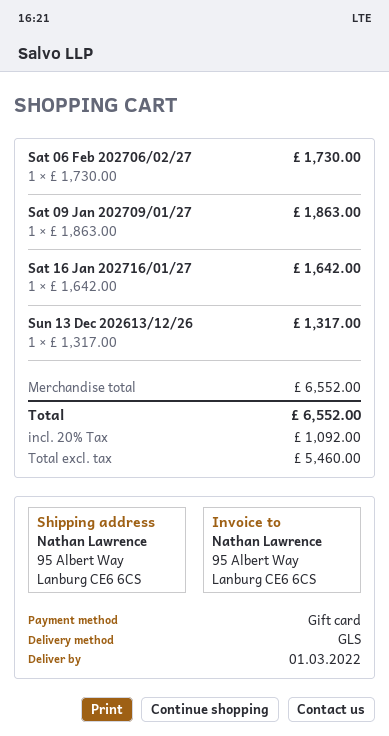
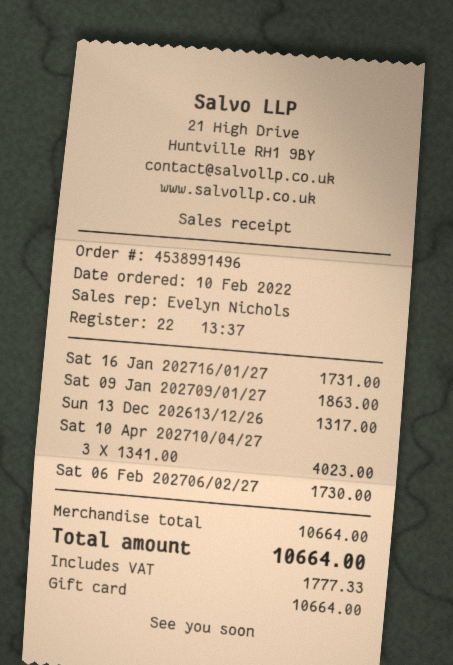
Sat 16 Jan 202716/01/27: 1 x 1642.00 = 1642.00 -> 1 x 1731.00 = 1731.00
Sat 10 Apr 202710/04/27: none -> 3 x 1341.00 = 4023.00
subtotal: 6552.00 -> 10664.00
tax: 1092.00 -> 1777.33
total: 6552.00 -> 10664.00

